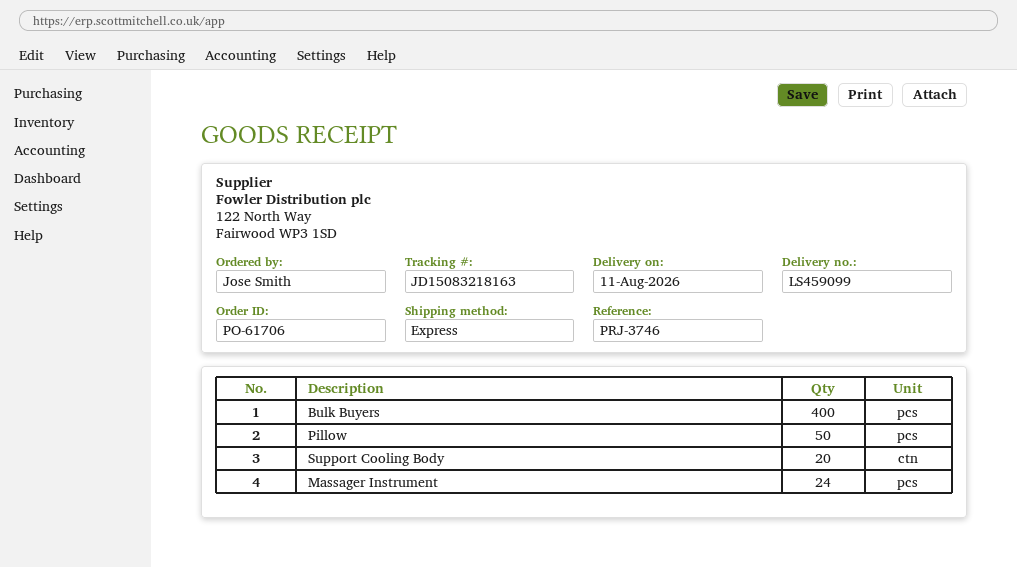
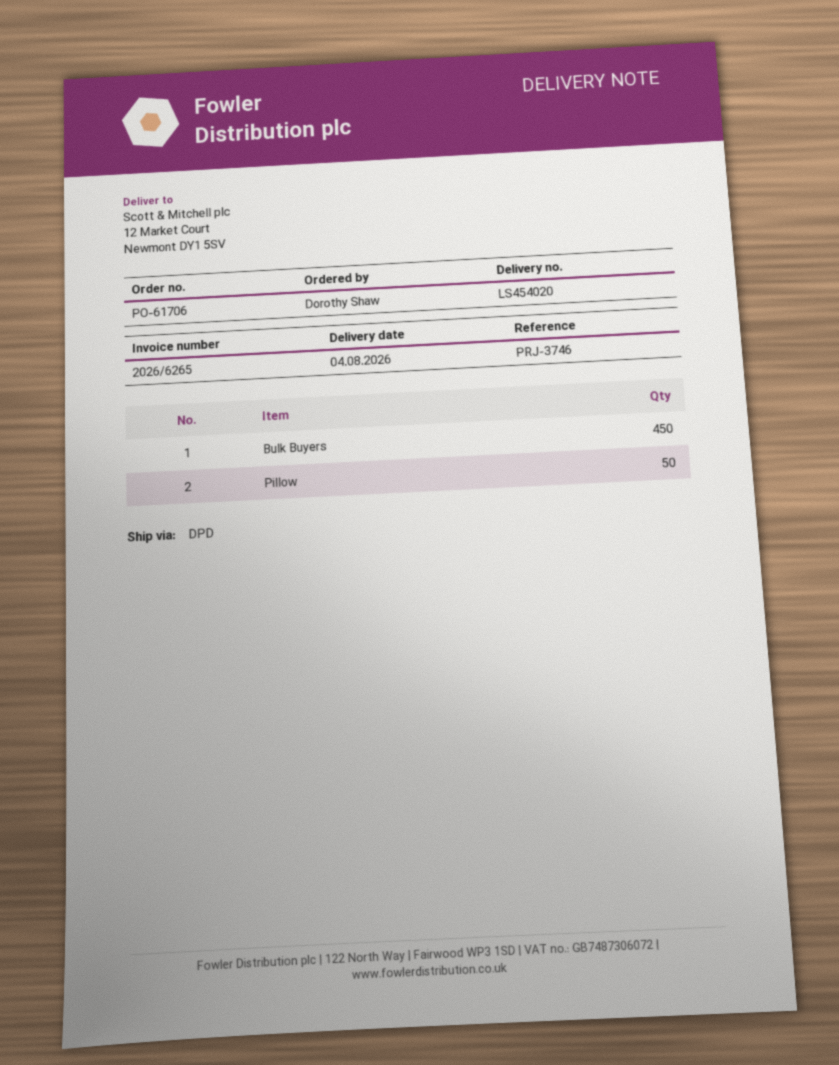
delivery note number: LS459099 -> LS454020
delivery date: 2026-08-11 -> 2026-08-04
ordered by: Jose Smith -> Dorothy Shaw
shipping method: express -> DPD
Bulk Buyers: 400 -> 450
Support Cooling Body: 20 -> none
Massager Instrument: 24 -> none

